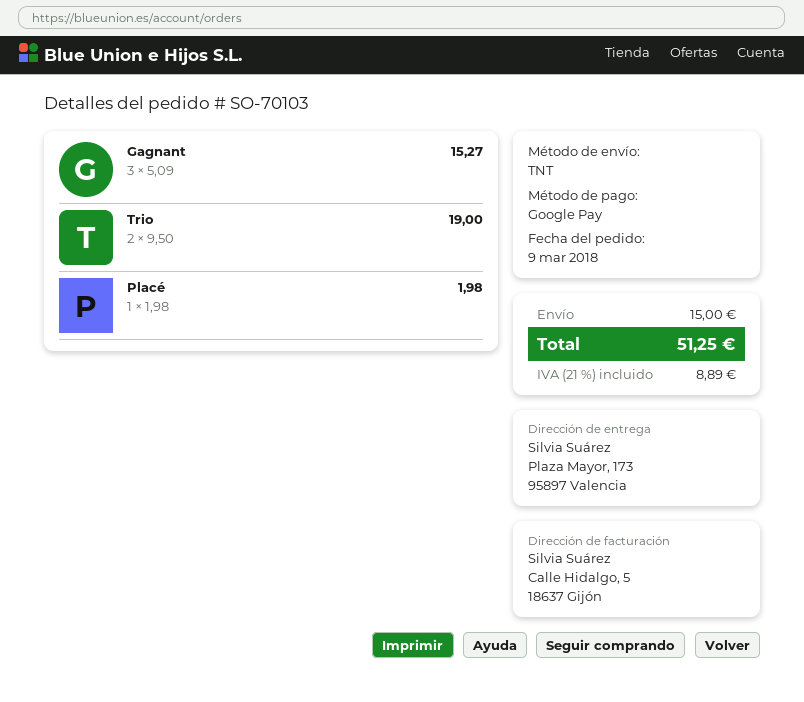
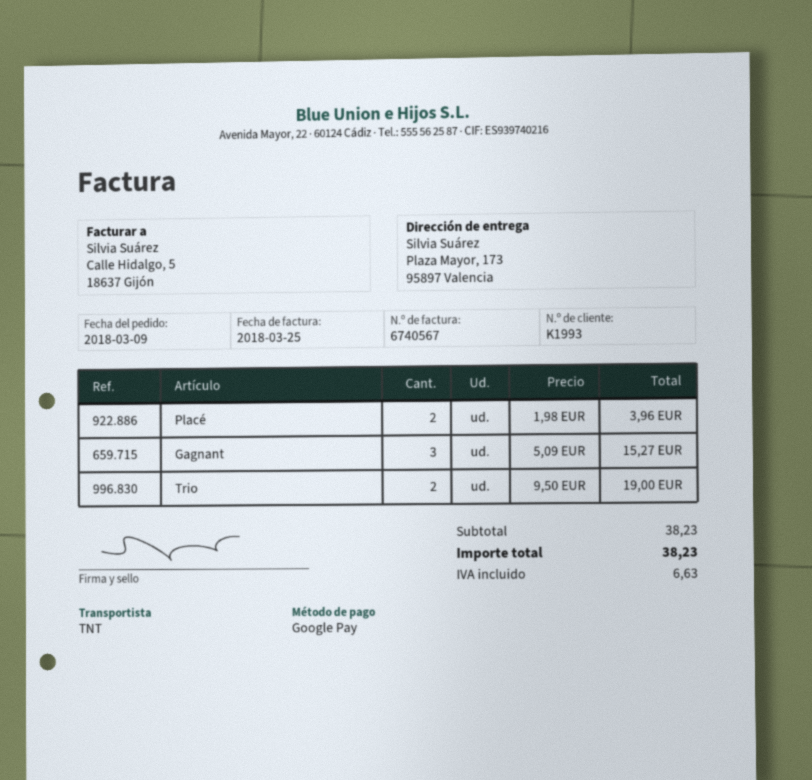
Placé: 1 x 1.98 = 1.98 -> 2 x 1.98 = 3.96
shipping: 15.00 -> none
tax: 8.89 -> 6.63
total: 51.25 -> 38.23

